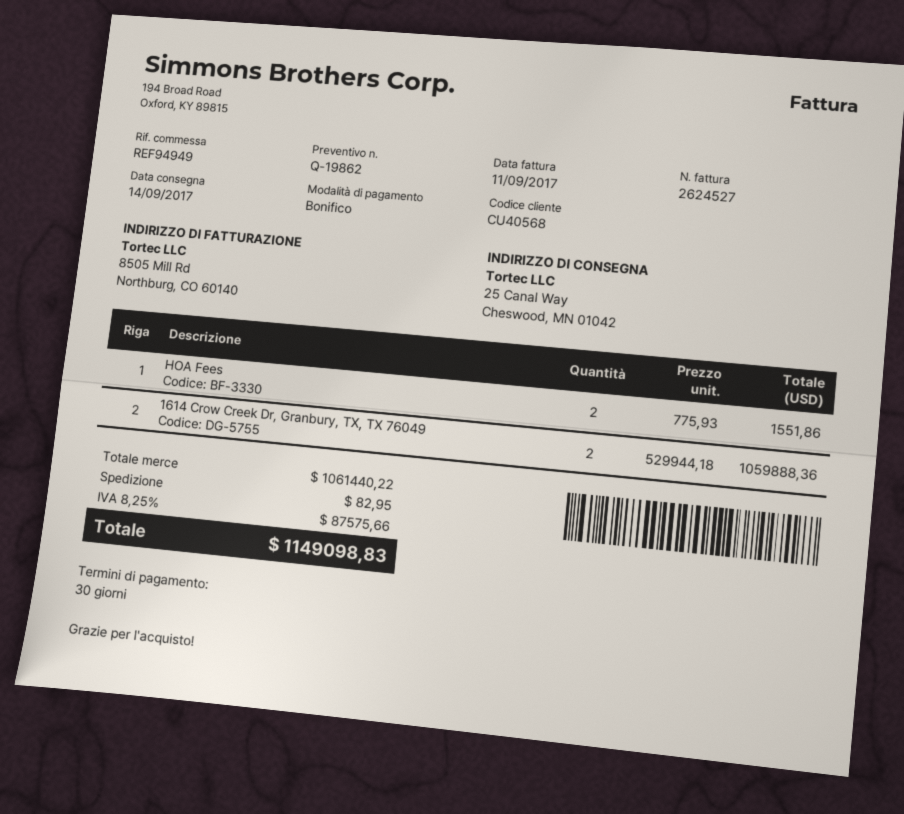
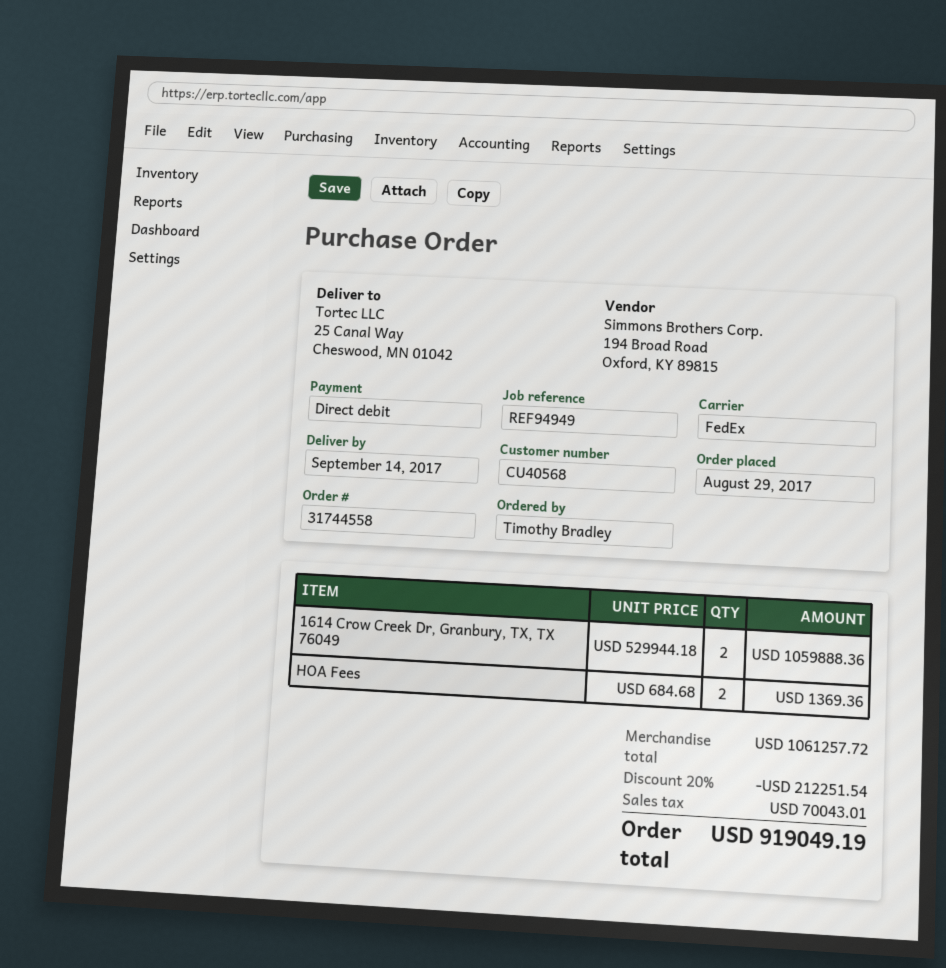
payment method: bank transfer -> direct debit
HOA Fees: 2 x 775.93 = 1551.86 -> 2 x 684.68 = 1369.36
subtotal: 1061440.22 -> 1061257.72
discount: none -> 20% = 212251.54
shipping: 82.95 -> none
tax: 87575.66 -> 70043.01
total: 1149098.83 -> 919049.19

